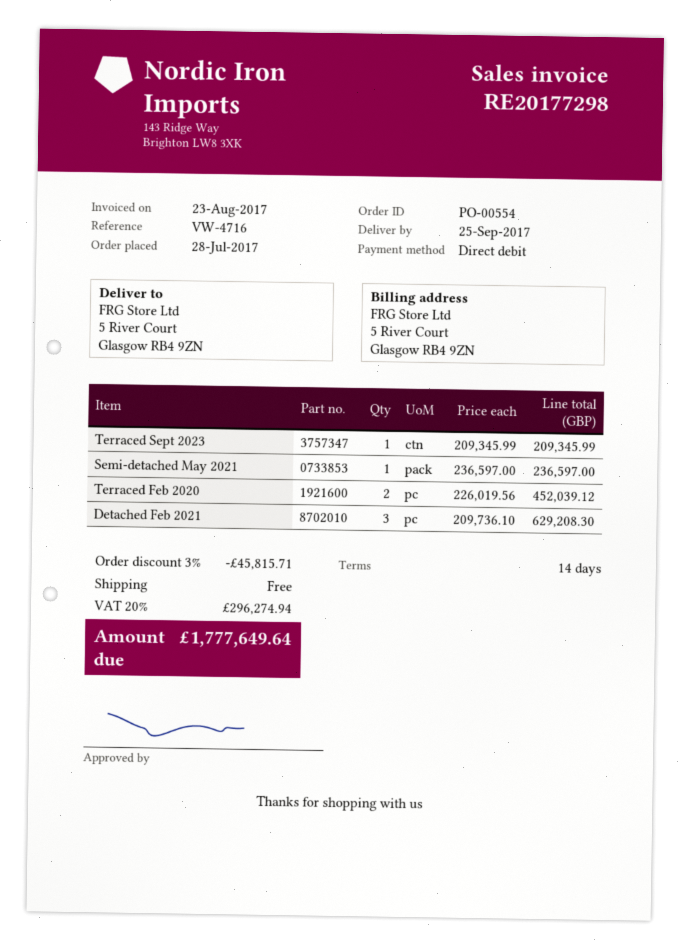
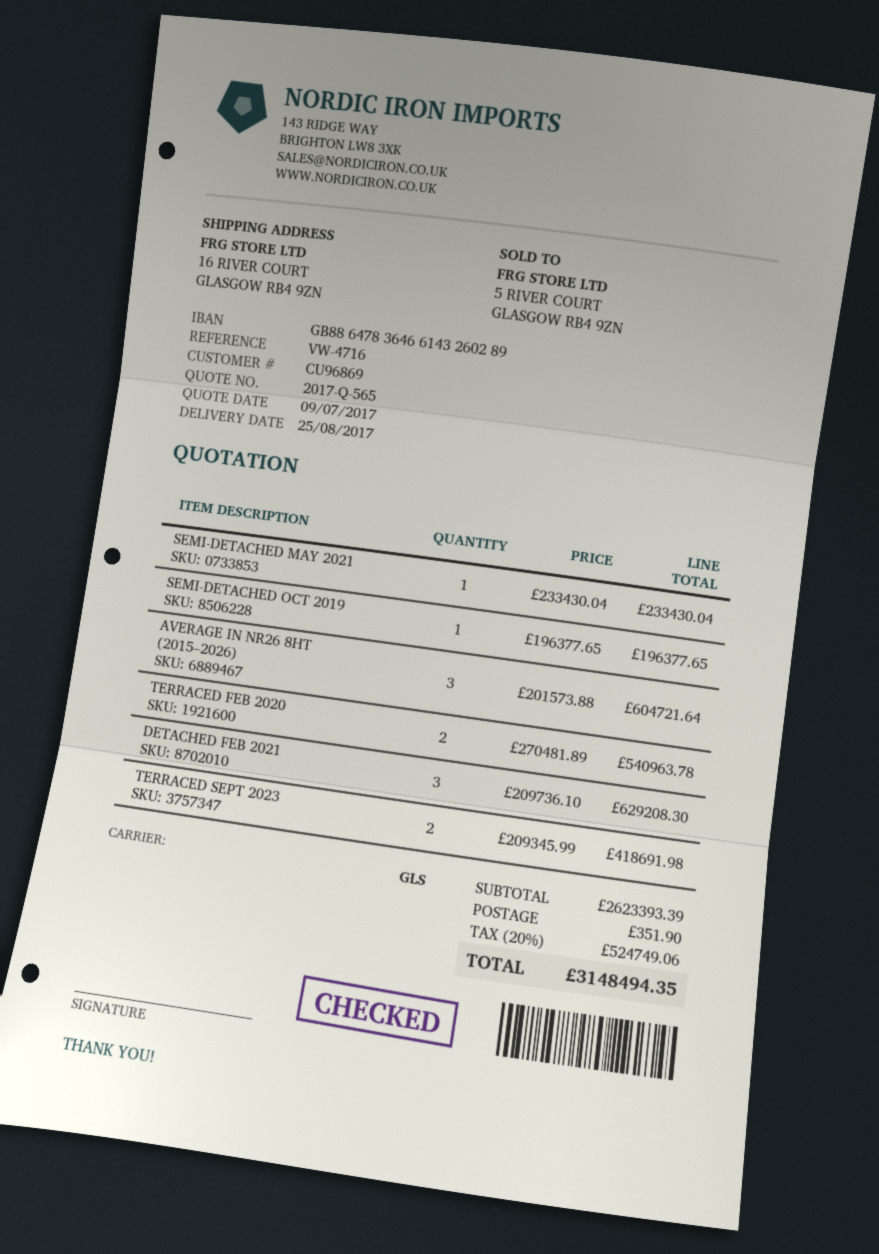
delivery date: 2017-09-25 -> 2017-08-25
ship to: 5 River Court, Glasgow RB4 9ZN -> 16 RIVER COURT, GLASGOW RB4 9ZN
Terraced Sept 2023: 1 x 209345.99 = 209345.99 -> 2 x 209345.99 = 418691.98
Semi-detached May 2021: 1 x 236597.00 = 236597.00 -> 1 x 233430.04 = 233430.04
Terraced Feb 2020: 2 x 226019.56 = 452039.12 -> 2 x 270481.89 = 540963.78
SEMI-DETACHED OCT 2019: none -> 1 x 196377.65 = 196377.65
AVERAGE IN NR26 8HT (2015–2026): none -> 3 x 201573.88 = 604721.64
discount: 3% = 45815.71 -> none
shipping: 0.00 -> 351.90
tax: 20% = 296274.94 -> 20% = 524749.06
total: 1777649.64 -> 3148494.35

